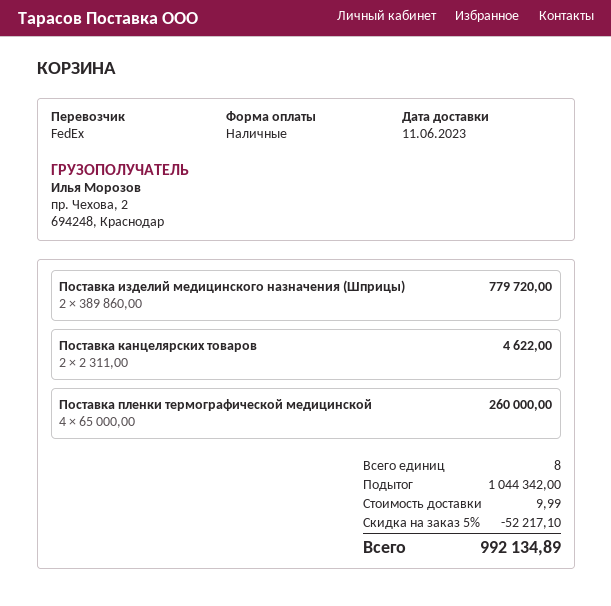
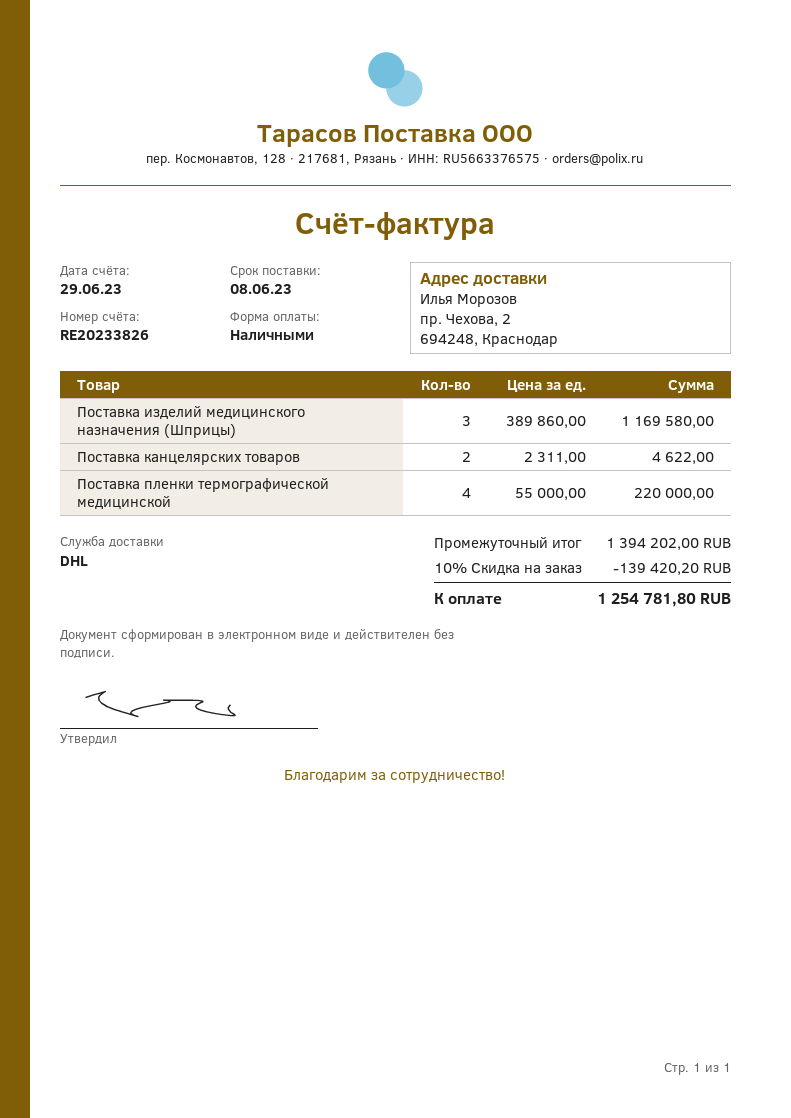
delivery date: 2023-06-11 -> 2023-06-08
shipping method: FedEx -> DHL
Поставка изделий медицинского назначения (Шприцы): 2 x 389860.00 = 779720.00 -> 3 x 389860.00 = 1169580.00
Поставка пленки термографической медицинской: 4 x 65000.00 = 260000.00 -> 4 x 55000.00 = 220000.00
subtotal: 1044342.00 -> 1394202.00
discount: 5% = 52217.10 -> 10% = 139420.20
shipping: 9.99 -> none
total: 992134.89 -> 1254781.80

